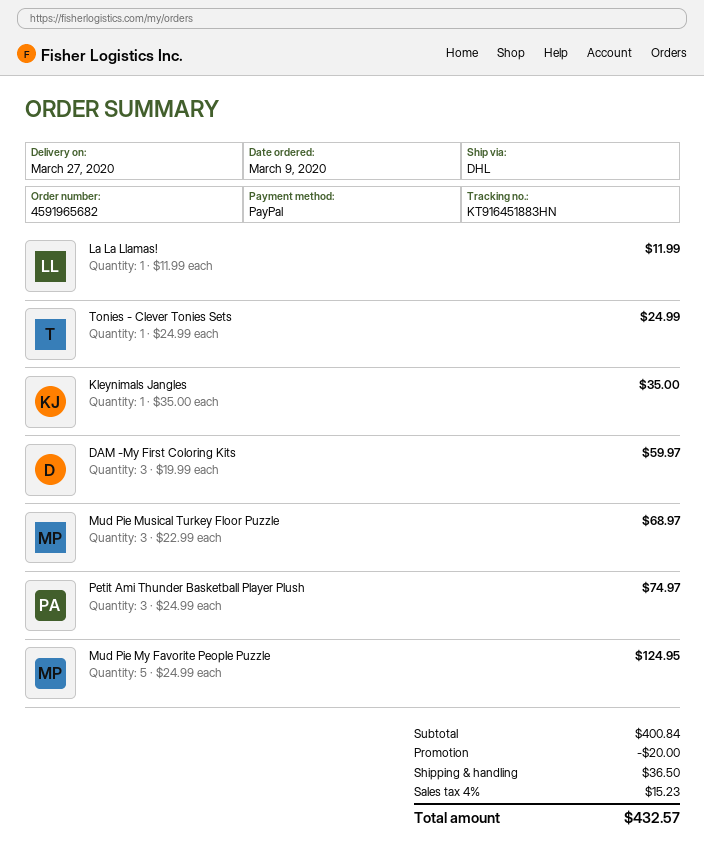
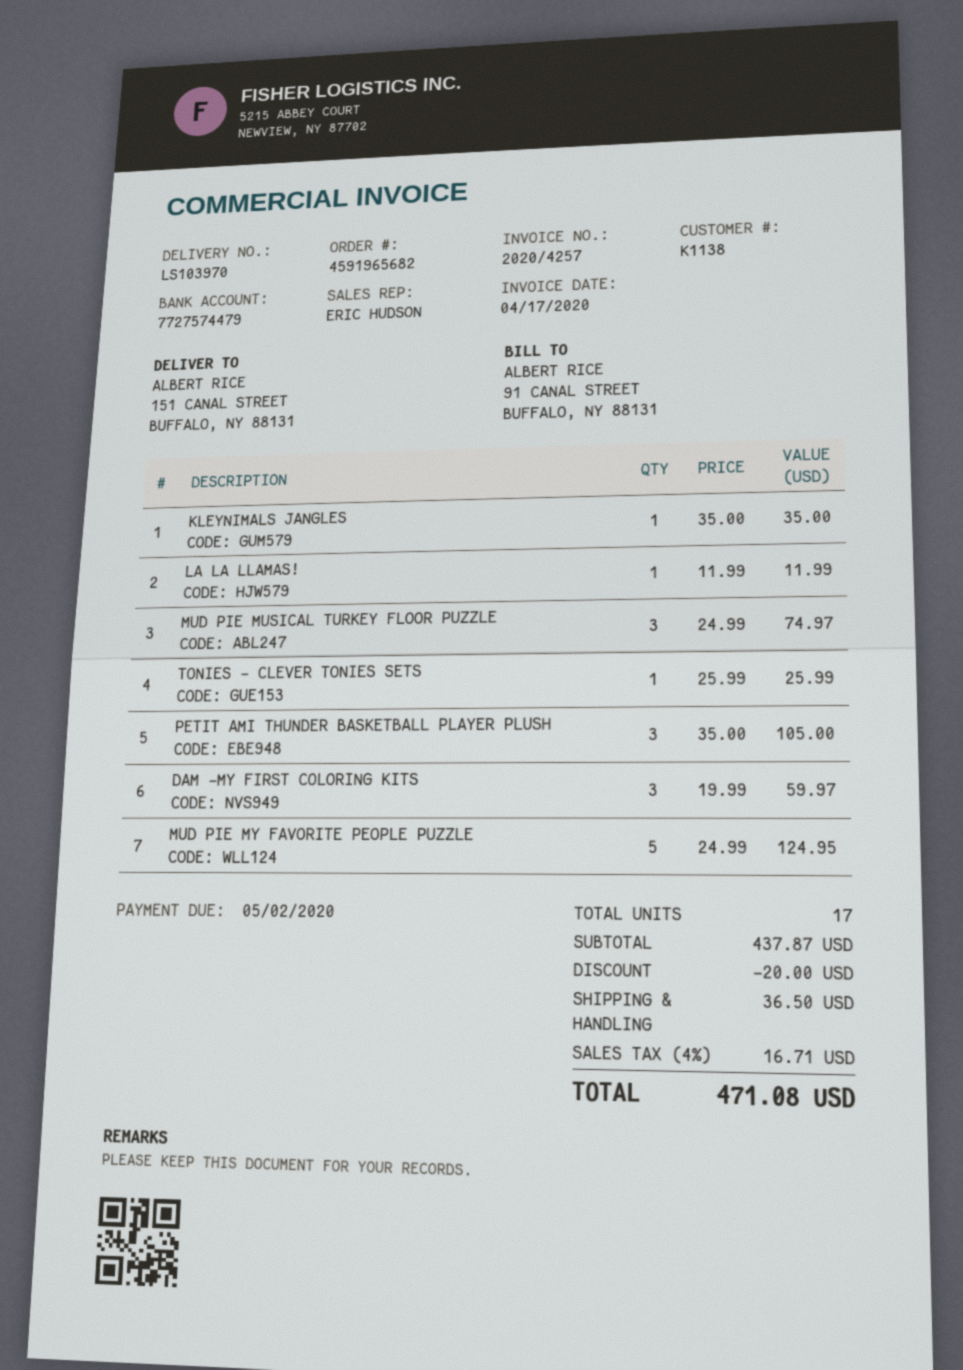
Tonies - Clever Tonies Sets: 1 x 24.99 = 24.99 -> 1 x 25.99 = 25.99
Mud Pie Musical Turkey Floor Puzzle: 3 x 22.99 = 68.97 -> 3 x 24.99 = 74.97
Petit Ami Thunder Basketball Player Plush: 3 x 24.99 = 74.97 -> 3 x 35.00 = 105.00
subtotal: 400.84 -> 437.87
tax: 4% = 15.23 -> 4% = 16.71
total: 432.57 -> 471.08

